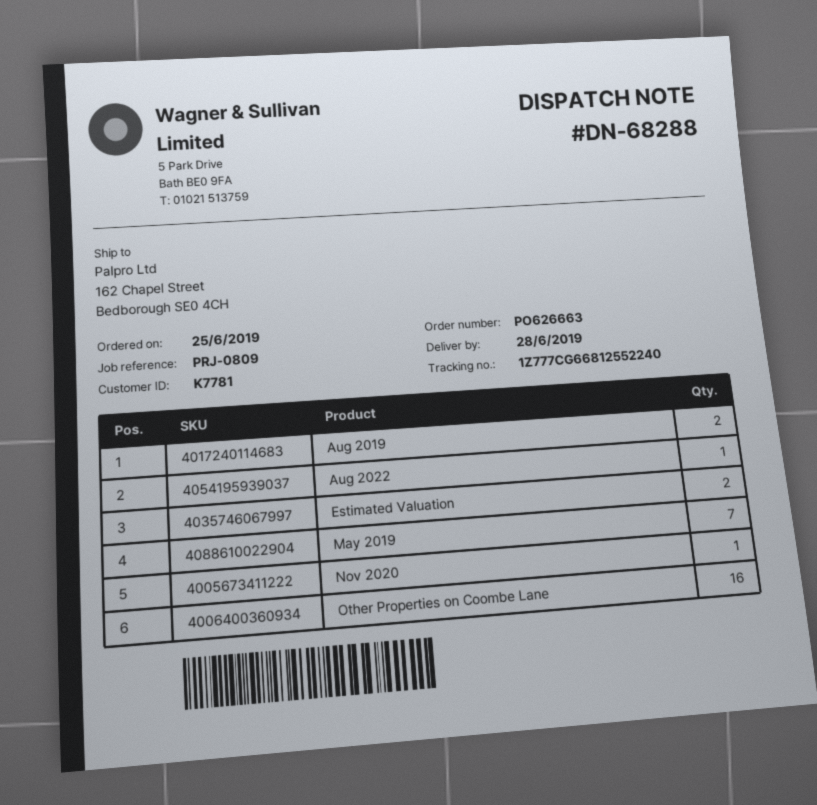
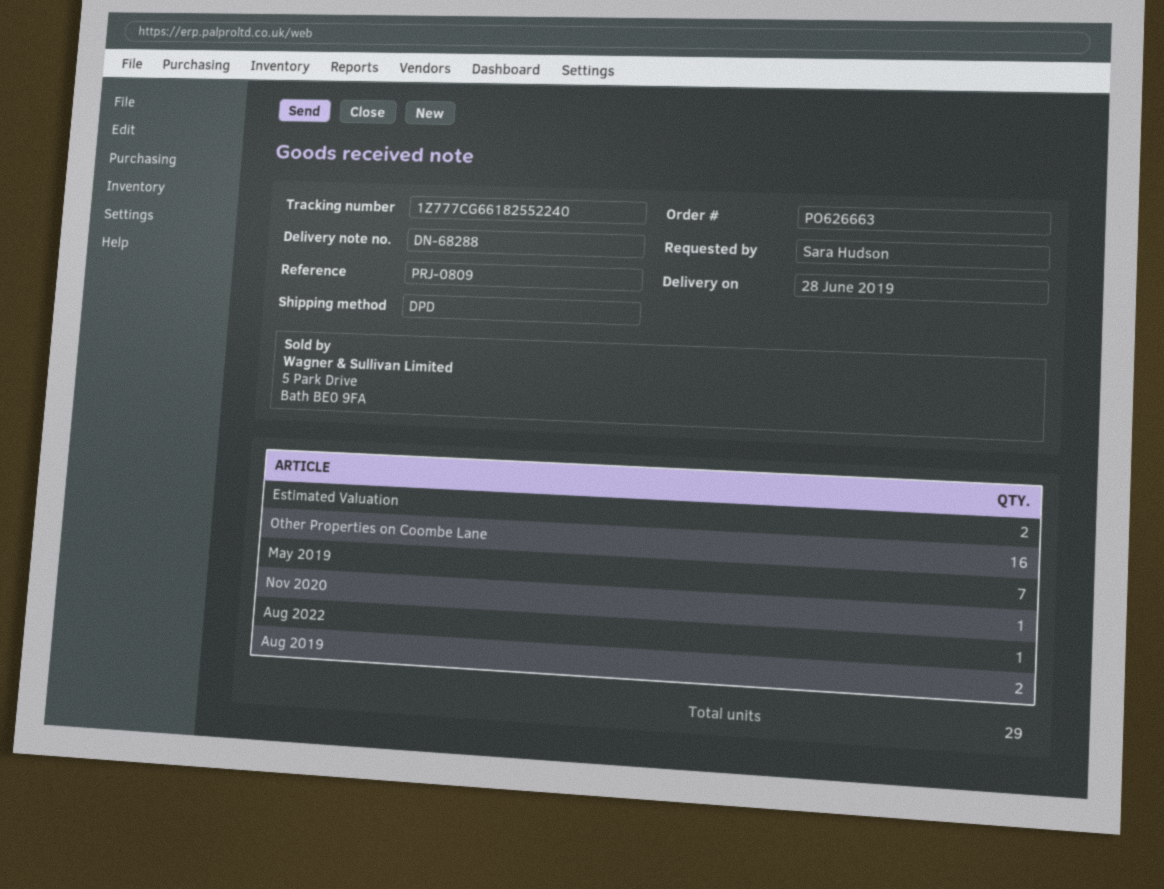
tracking number: 1Z777CG66812552240 -> 1Z777CG66182552240

